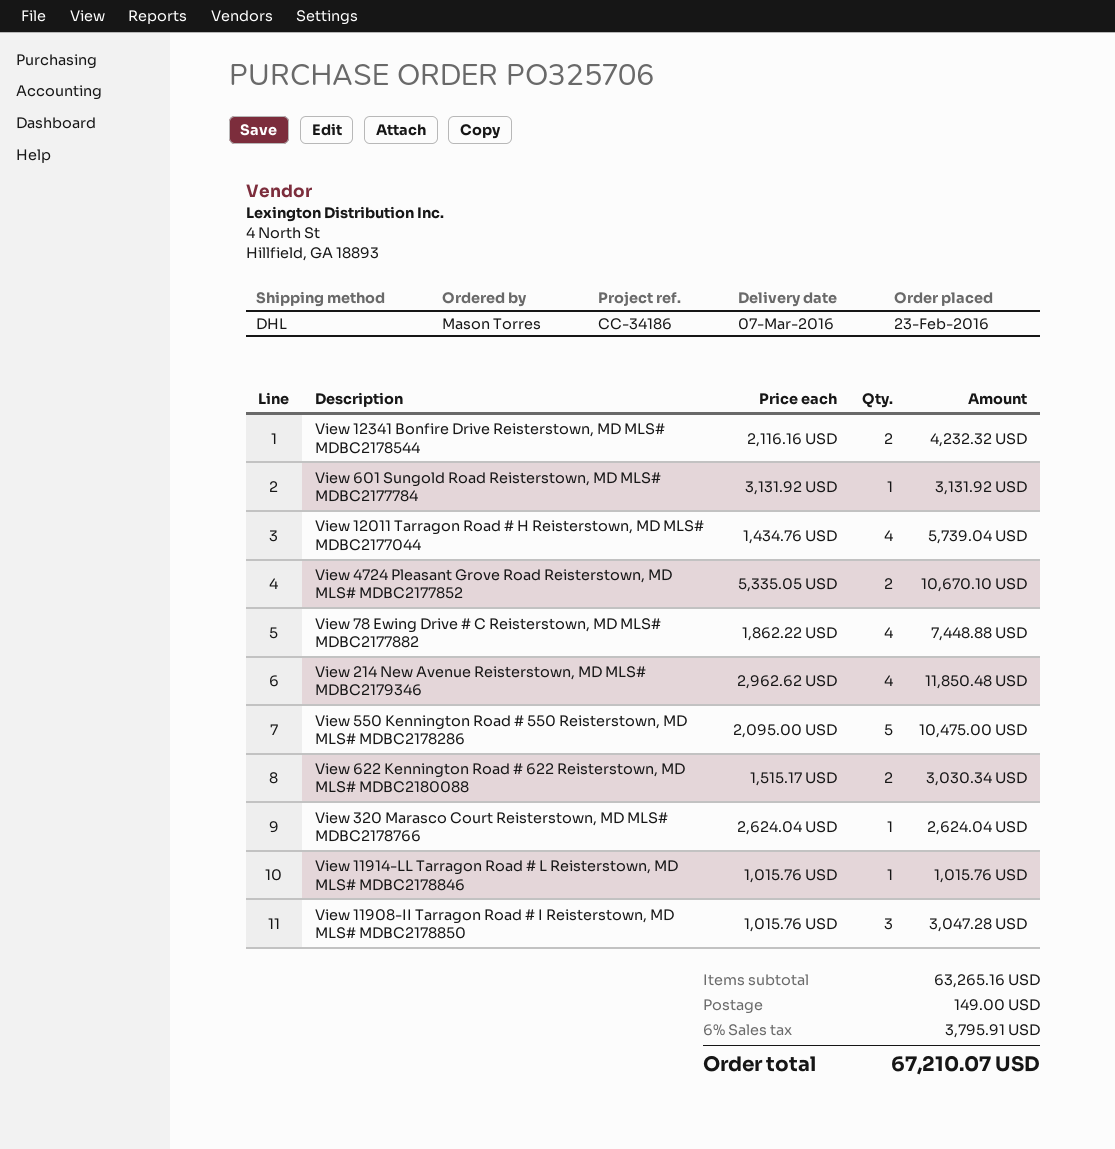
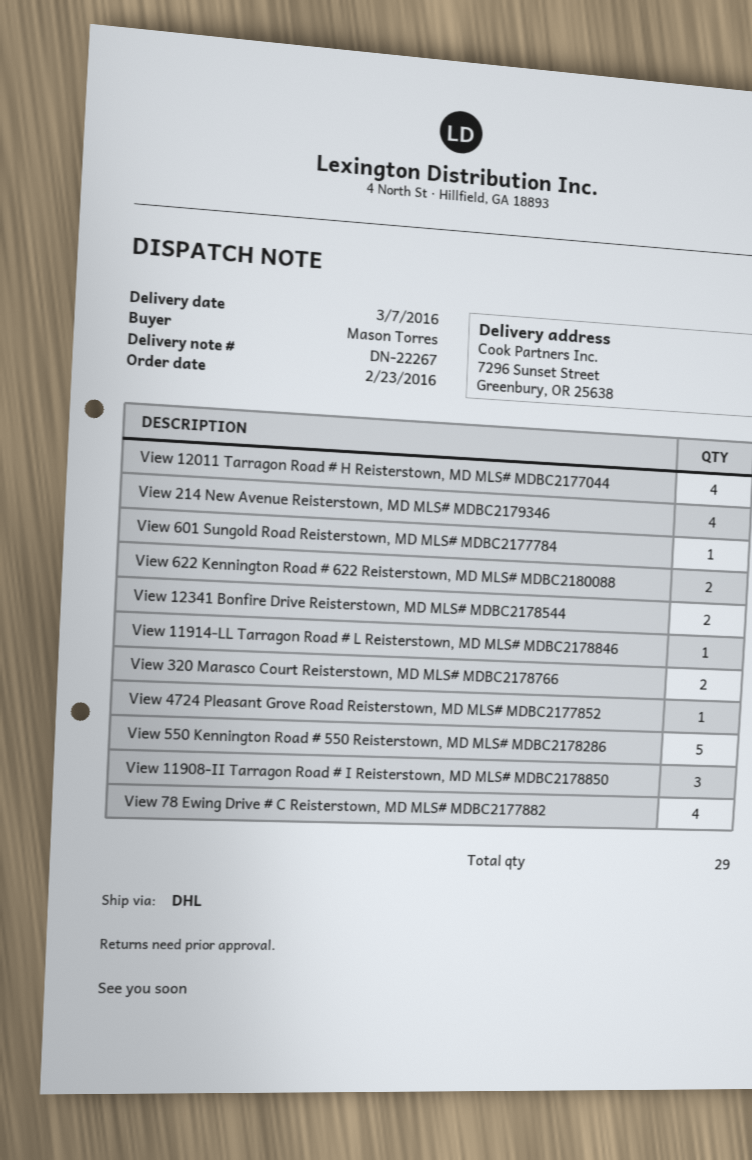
View 4724 Pleasant Grove Road Reisterstown, MD MLS# MDBC2177852: 2 -> 1
View 320 Marasco Court Reisterstown, MD MLS# MDBC2178766: 1 -> 2

